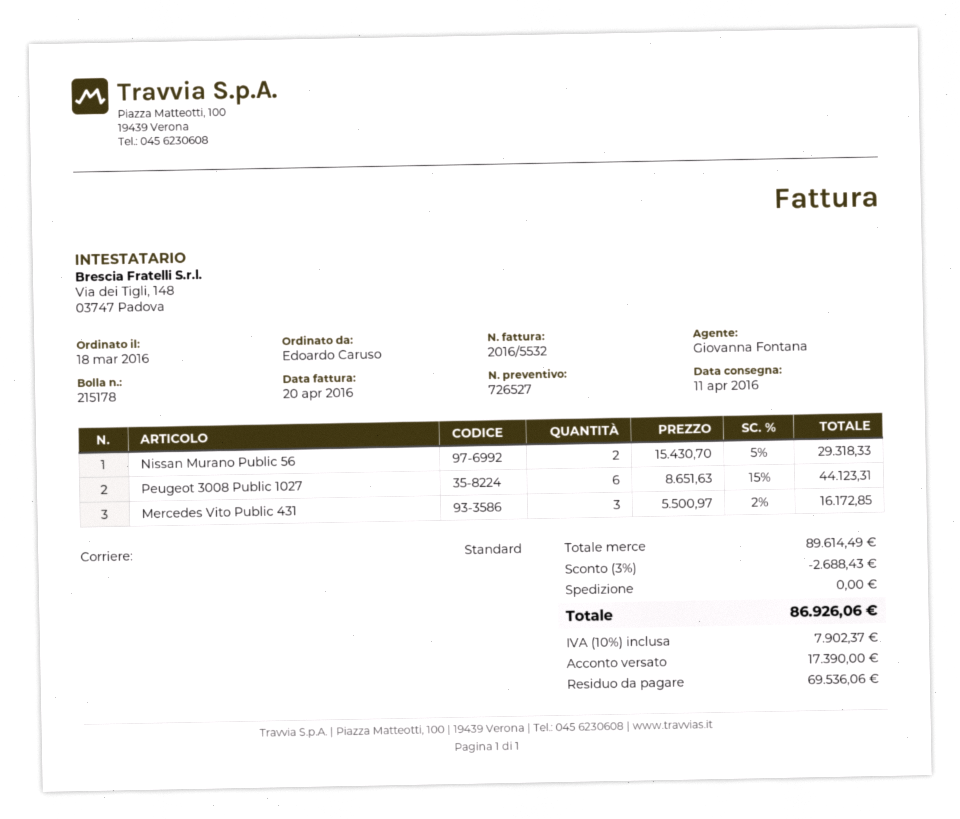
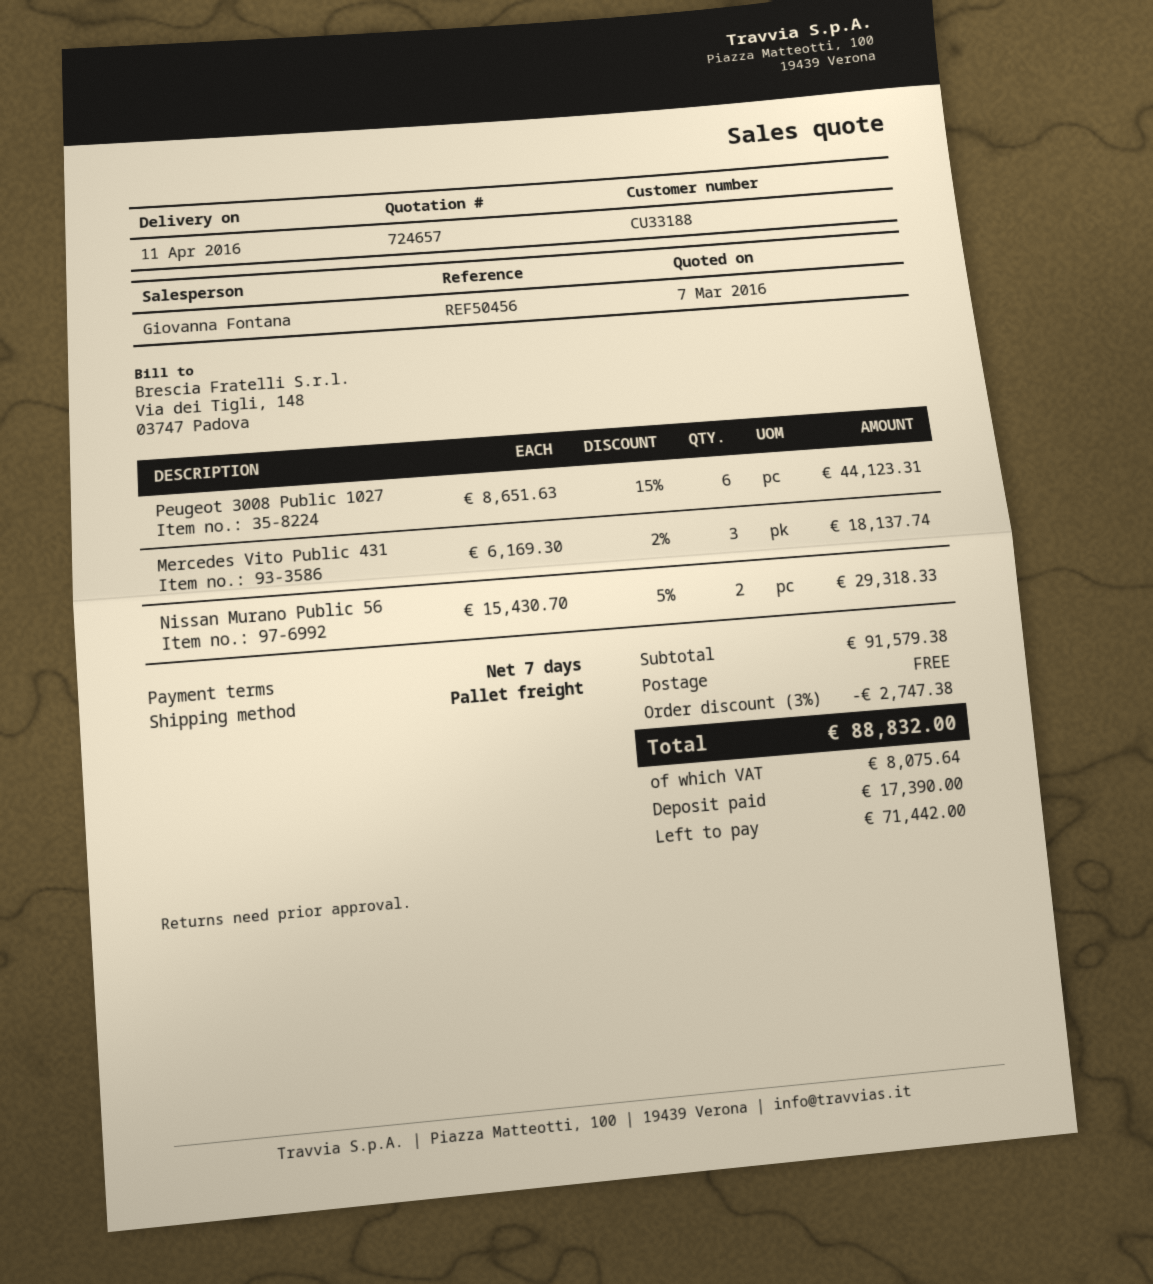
quote number: 726527 -> 724657
shipping method: standard -> pallet freight
Mercedes Vito Public 431: 3 x 5500.97 - 2% = 16172.85 -> 3 x 6169.30 - 2% = 18137.74
subtotal: 89614.49 -> 91579.38
discount: 3% = 2688.43 -> 3% = 2747.38
tax: 7902.37 -> 8075.64
total: 86926.06 -> 88832.00
balance: 69536.06 -> 71442.00

